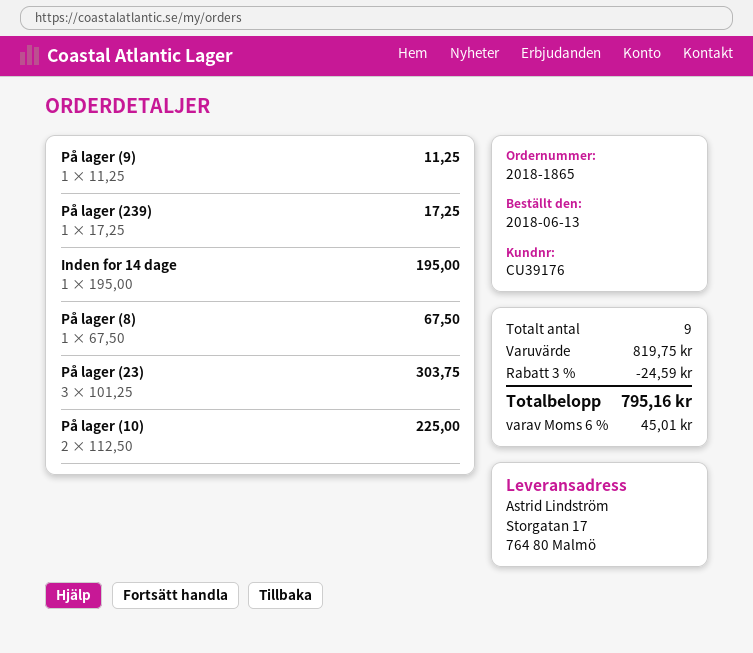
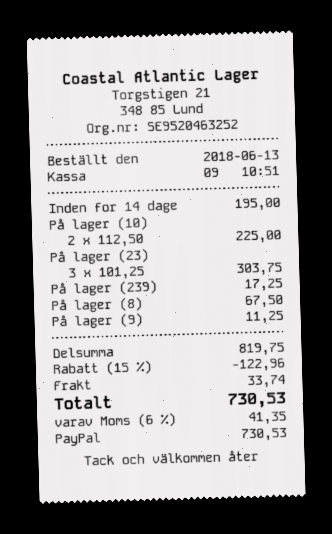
discount: 3% = 24.59 -> 15% = 122.96
shipping: none -> 33.74
tax: 6% = 45.01 -> 6% = 41.35
total: 795.16 -> 730.53

